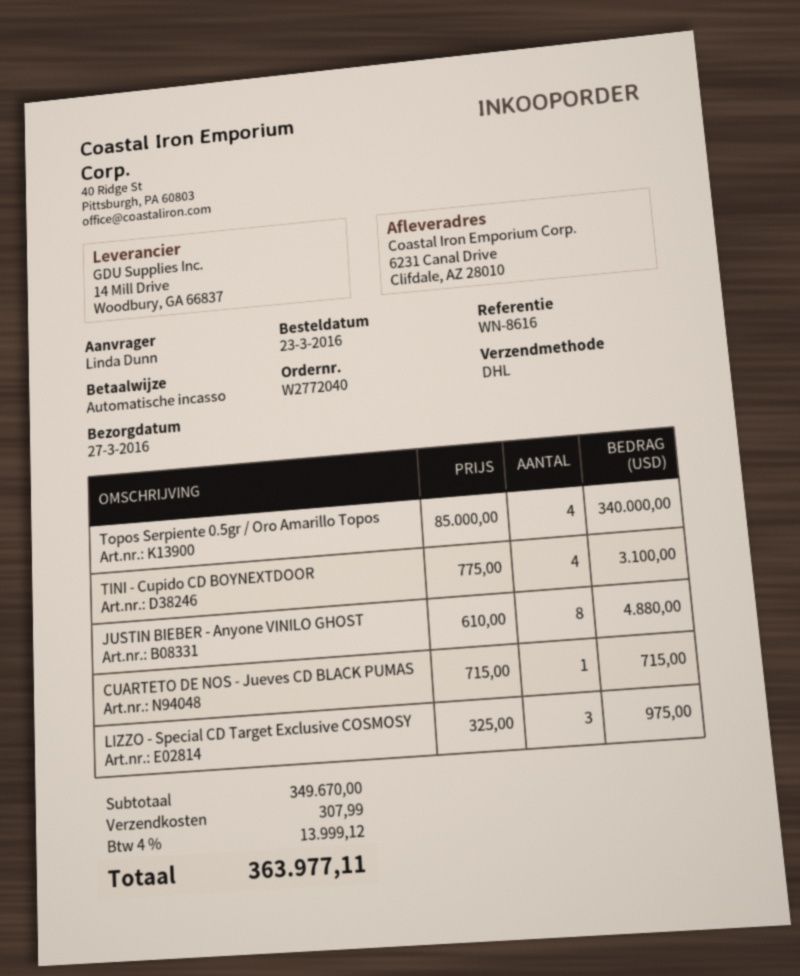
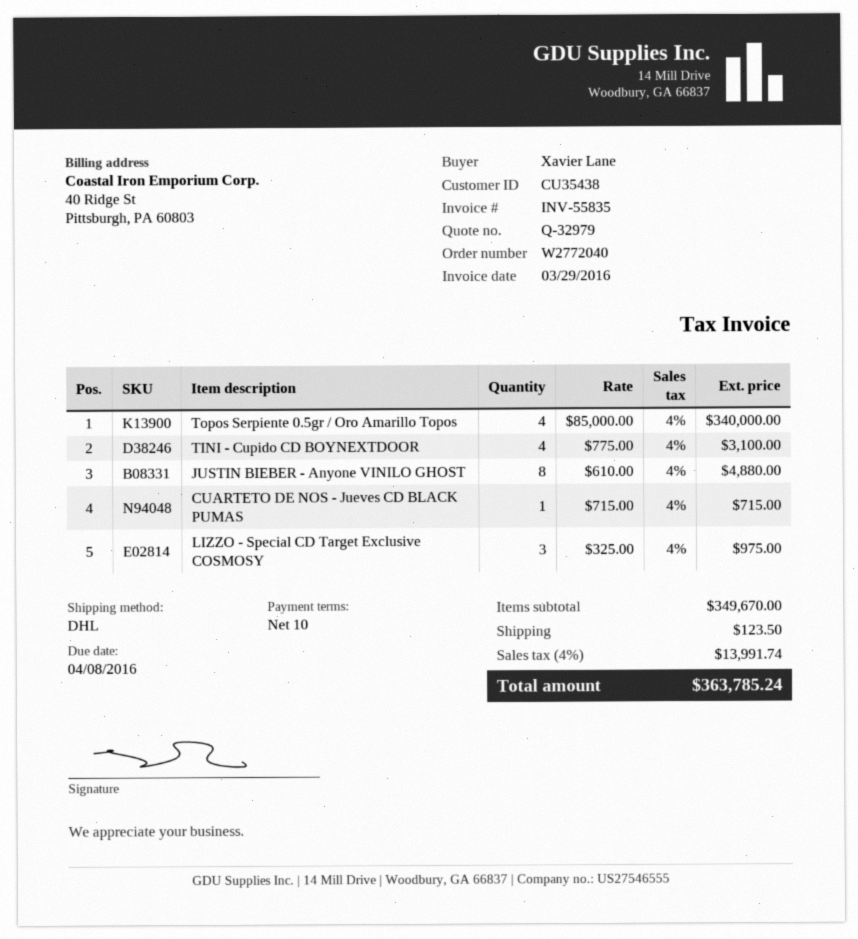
ordered by: Linda Dunn -> Xavier Lane
shipping: 307.99 -> 123.50
tax: 4% = 13999.12 -> 4% = 13991.74
total: 363977.11 -> 363785.24

